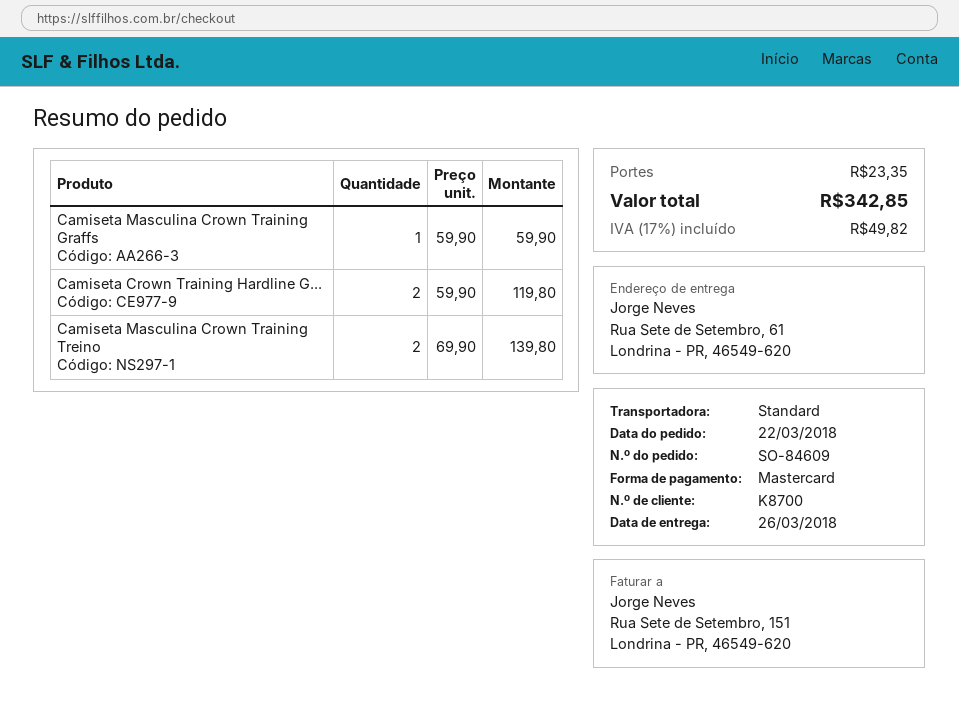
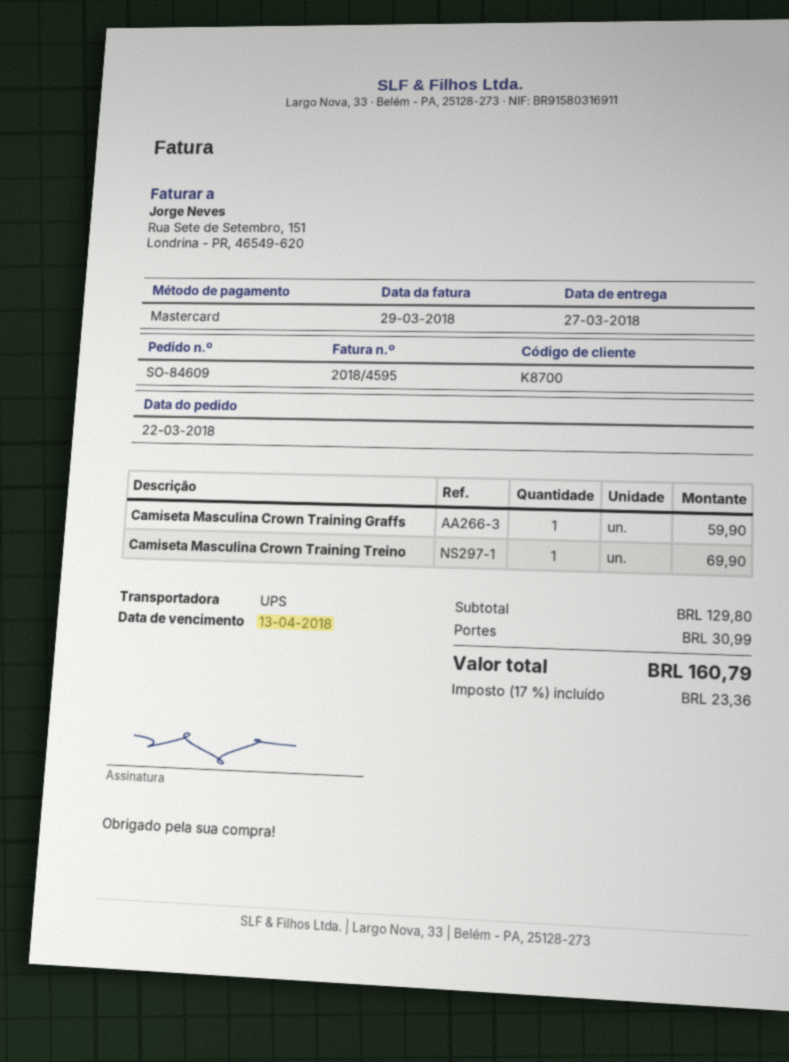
delivery date: 2018-03-26 -> 2018-03-27
shipping method: standard -> UPS
Camiseta Crown Training Hardline G...: 2 for 119.80 -> none
Camiseta Masculina Crown Training Treino: 2 for 139.80 -> 1 for 69.90
shipping: 23.35 -> 30.99
tax: 17% = 49.82 -> 17% = 23.36
total: 342.85 -> 160.79

